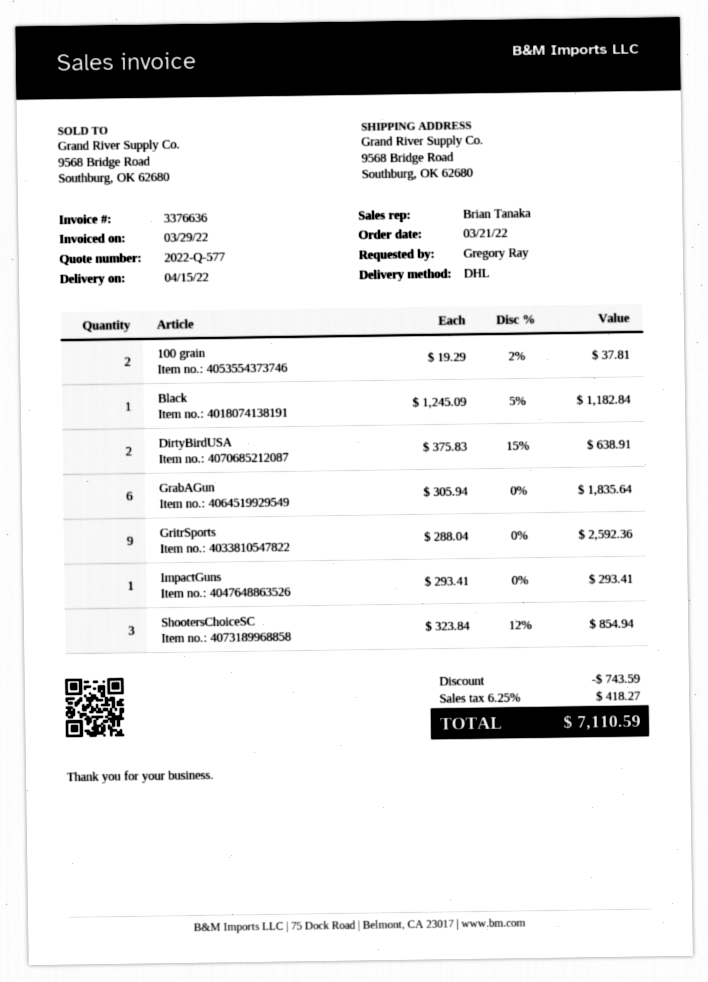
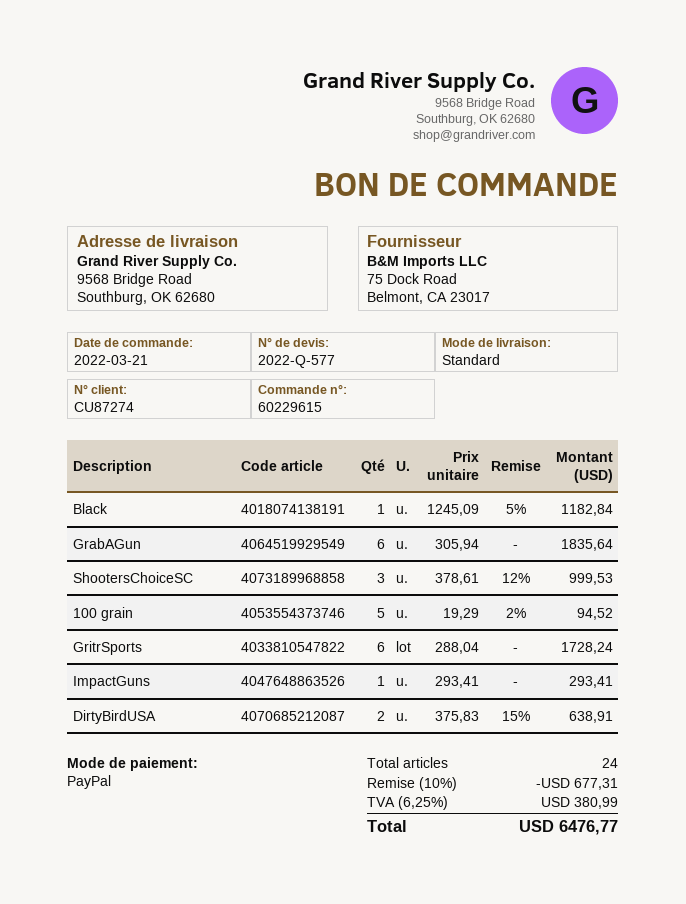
shipping method: DHL -> standard
100 grain: 2 x 19.29 - 2% = 37.81 -> 5 x 19.29 - 2% = 94.52
GritrSports: 9 x 288.04 = 2592.36 -> 6 x 288.04 = 1728.24
ShootersChoiceSC: 3 x 323.84 - 12% = 854.94 -> 3 x 378.61 - 12% = 999.53
discount: 743.59 -> 677.31
tax: 6.25% = 418.27 -> 6.25% = 380.99
total: 7110.59 -> 6476.77

